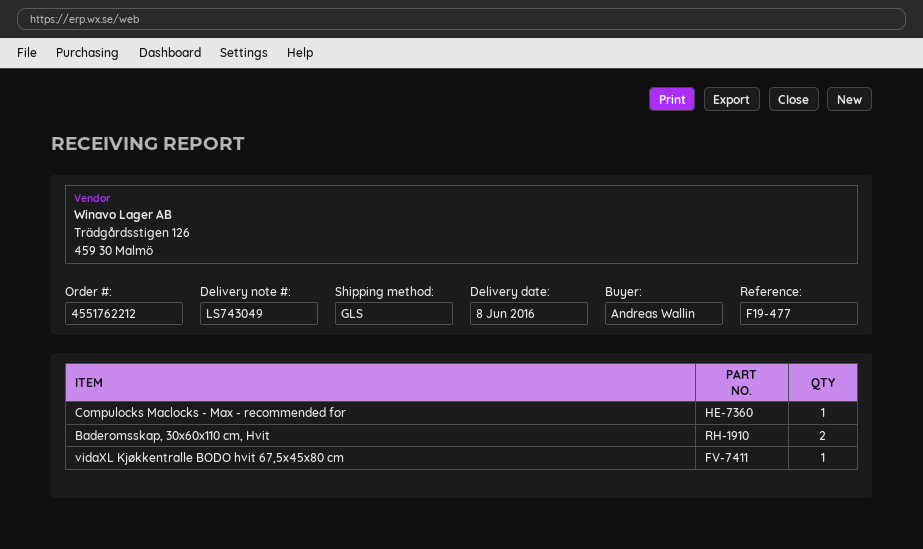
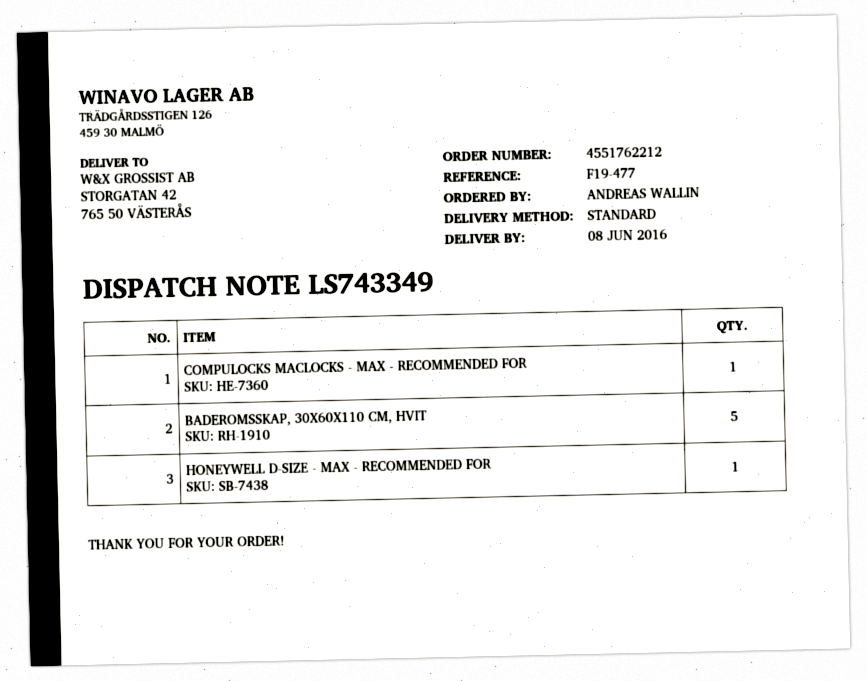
delivery note number: LS743049 -> LS743349
shipping method: GLS -> standard
Baderomsskap, 30x60x110 cm, Hvit: 2 -> 5
vidaXL Kjøkkentralle BODO hvit 67,5x45x80 cm: 1 -> none
HONEYWELL D-SIZE - MAX - RECOMMENDED FOR: none -> 1

